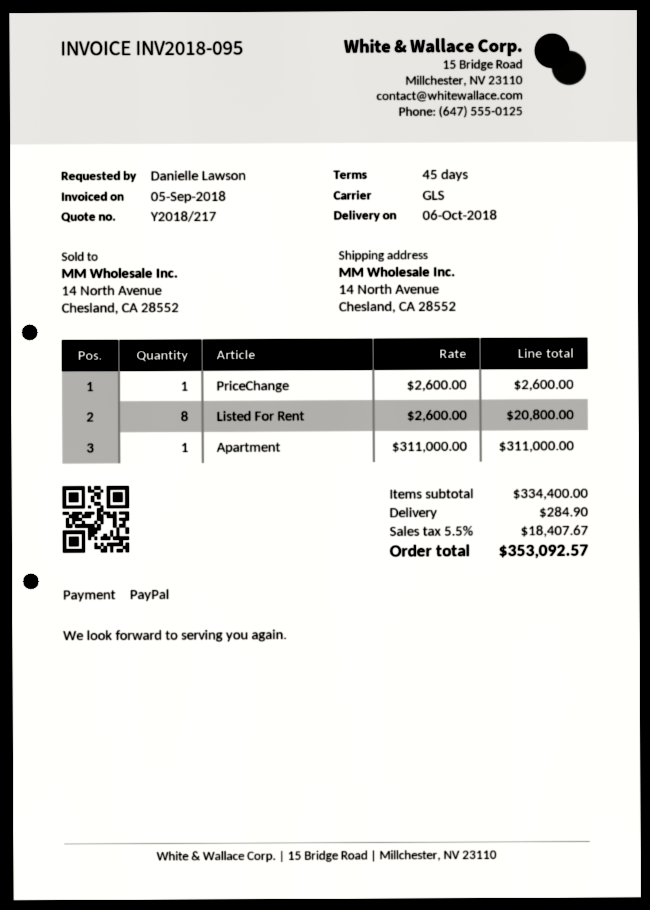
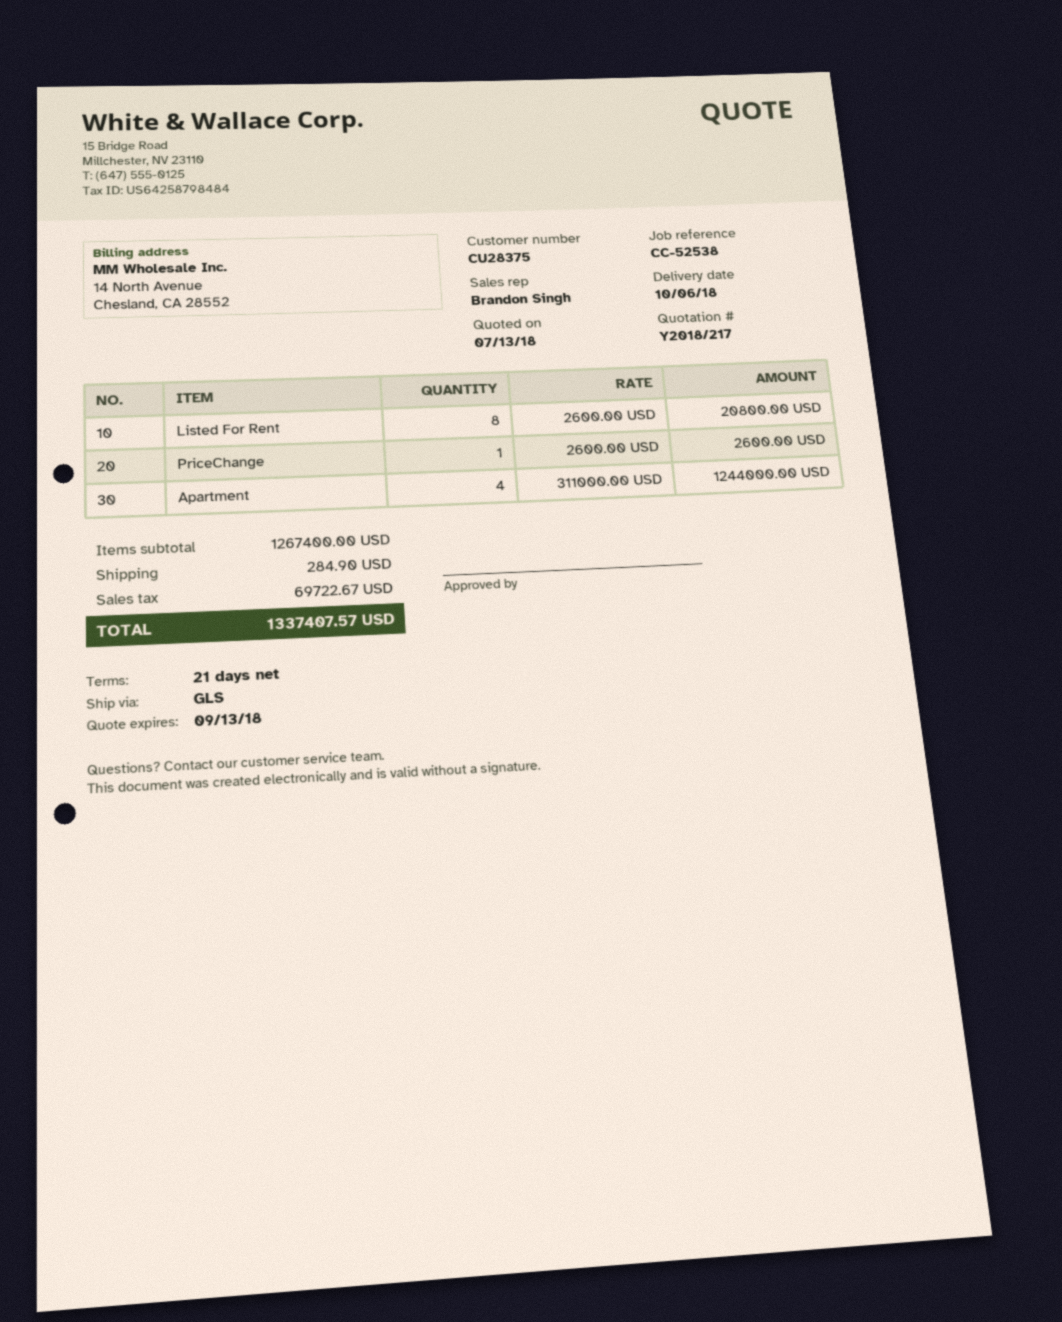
payment terms: 45 days -> 21 days
Apartment: 1 x 311000.00 = 311000.00 -> 4 x 311000.00 = 1244000.00
subtotal: 334400.00 -> 1267400.00
tax: 18407.67 -> 69722.67
total: 353092.57 -> 1337407.57

